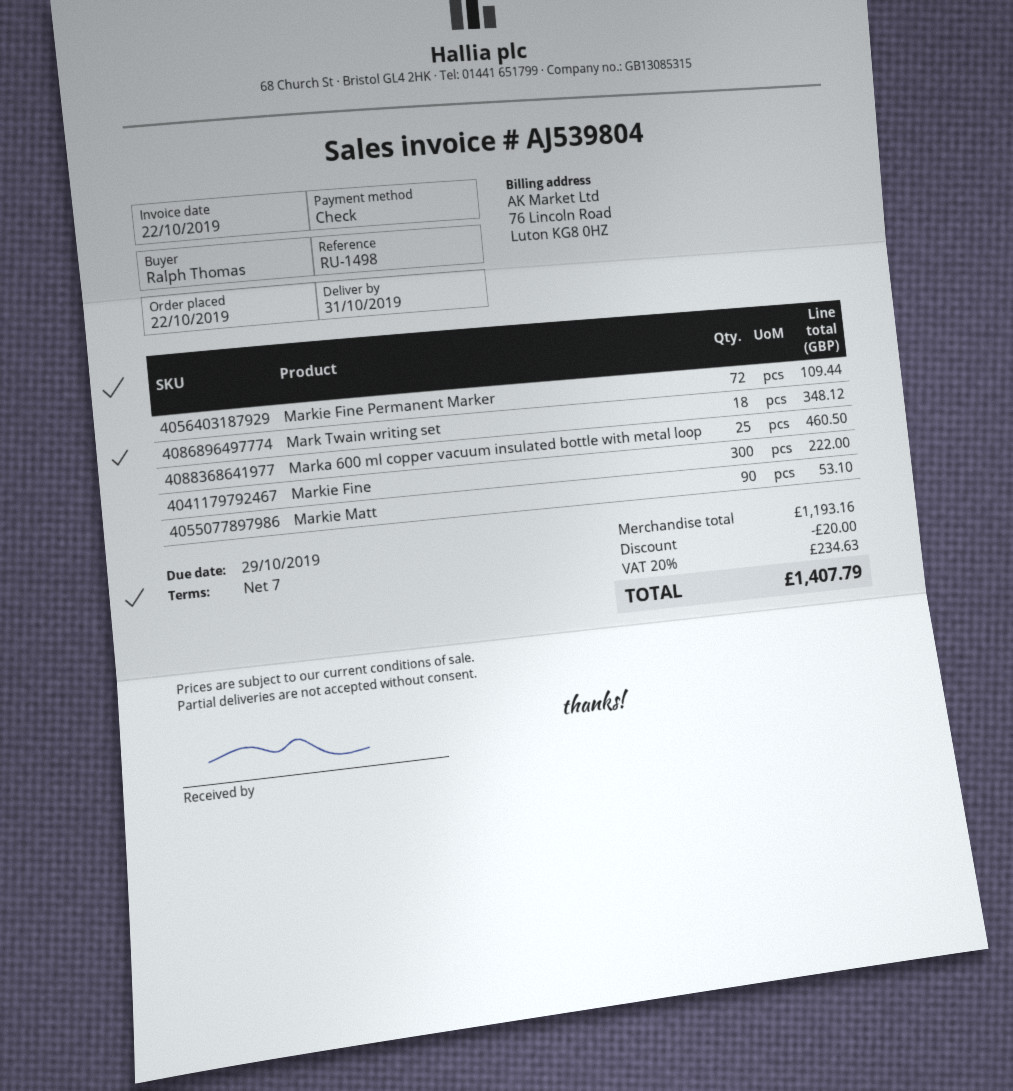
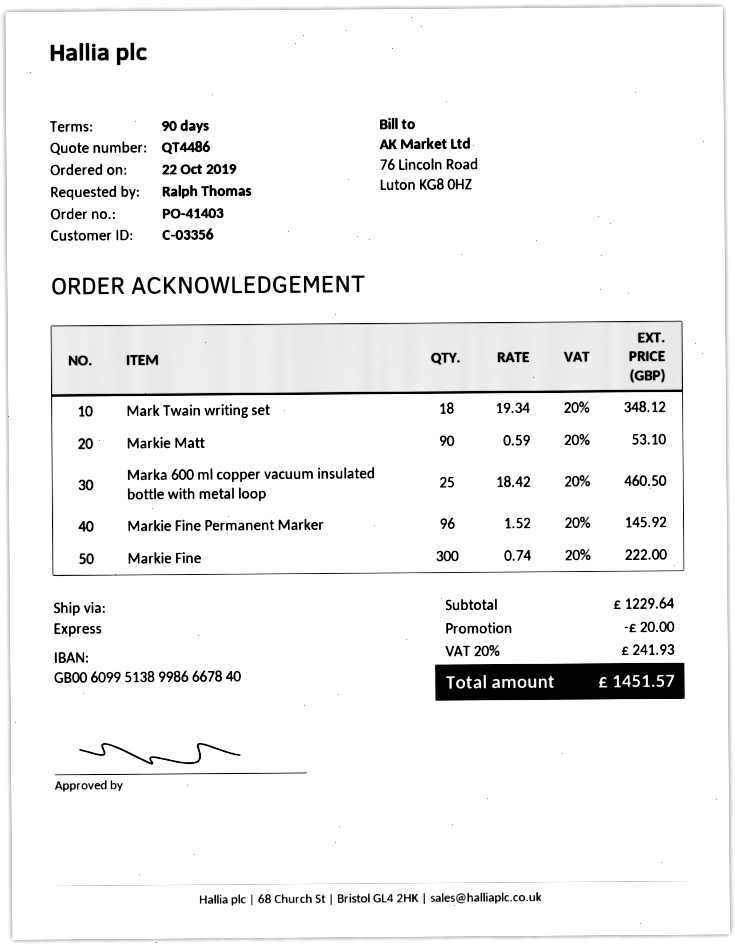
payment terms: 7 days -> 90 days
Markie Fine Permanent Marker: 72 for 109.44 -> 96 for 145.92
subtotal: 1193.16 -> 1229.64
tax: 20% = 234.63 -> 20% = 241.93
total: 1407.79 -> 1451.57

